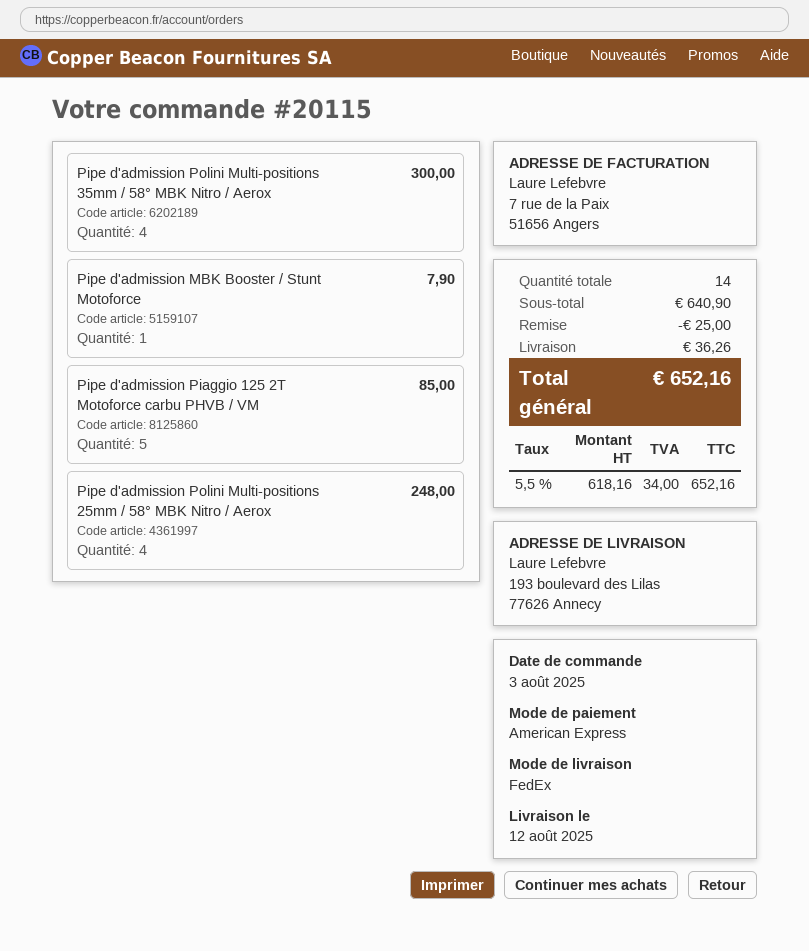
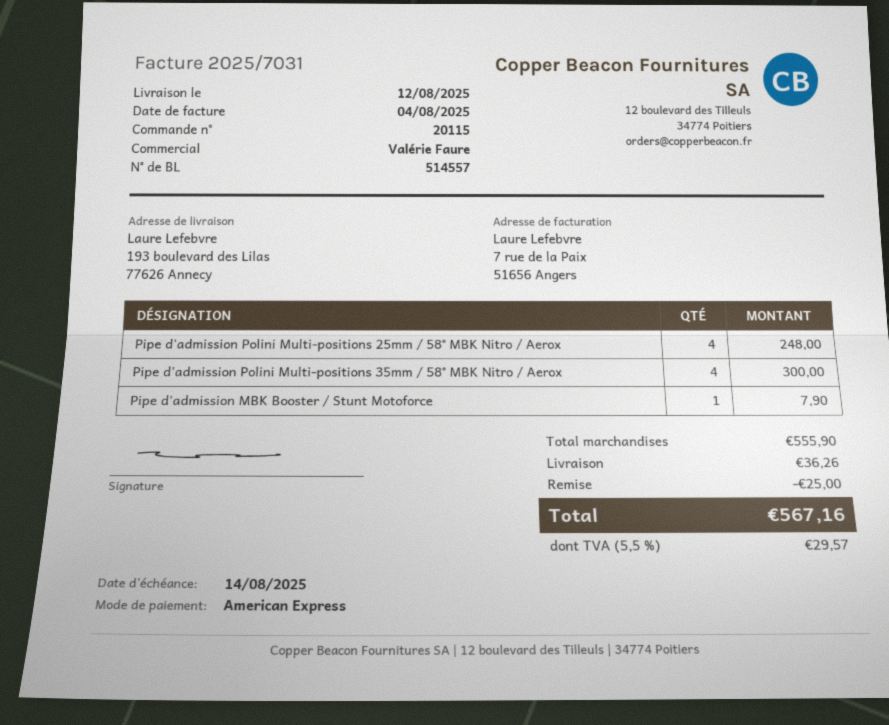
Pipe d'admission Piaggio 125 2T Motoforce carbu PHVB / VM: 5 for 85.00 -> none
subtotal: 640.90 -> 555.90
tax: 5.5% = 34.00 -> 5.5% = 29.57
total: 652.16 -> 567.16

